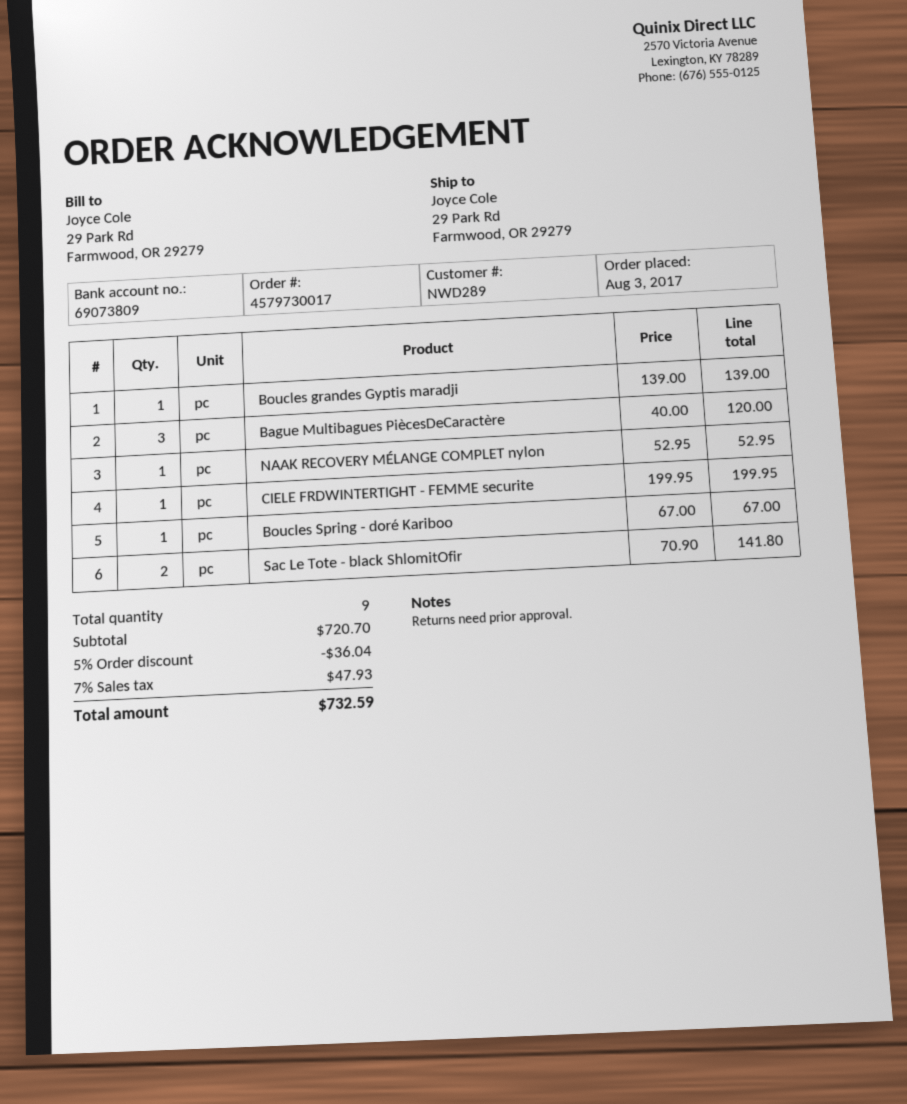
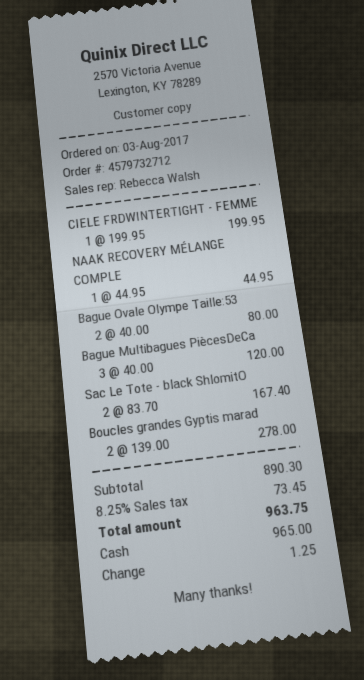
order number: 4579730017 -> 4579732712
Boucles grandes Gyptis maradji: 1 x 139.00 = 139.00 -> 2 x 139.00 = 278.00
NAAK RECOVERY MÉLANGE COMPLET nylon: 1 x 52.95 = 52.95 -> 1 x 44.95 = 44.95
Boucles Spring - doré Kariboo: 1 x 67.00 = 67.00 -> none
Sac Le Tote - black ShlomitOfir: 2 x 70.90 = 141.80 -> 2 x 83.70 = 167.40
Bague Ovale Olympe Taille:53: none -> 2 x 40.00 = 80.00
subtotal: 720.70 -> 890.30
discount: 5% = 36.04 -> none
tax: 7% = 47.93 -> 8.25% = 73.45
total: 732.59 -> 963.75

